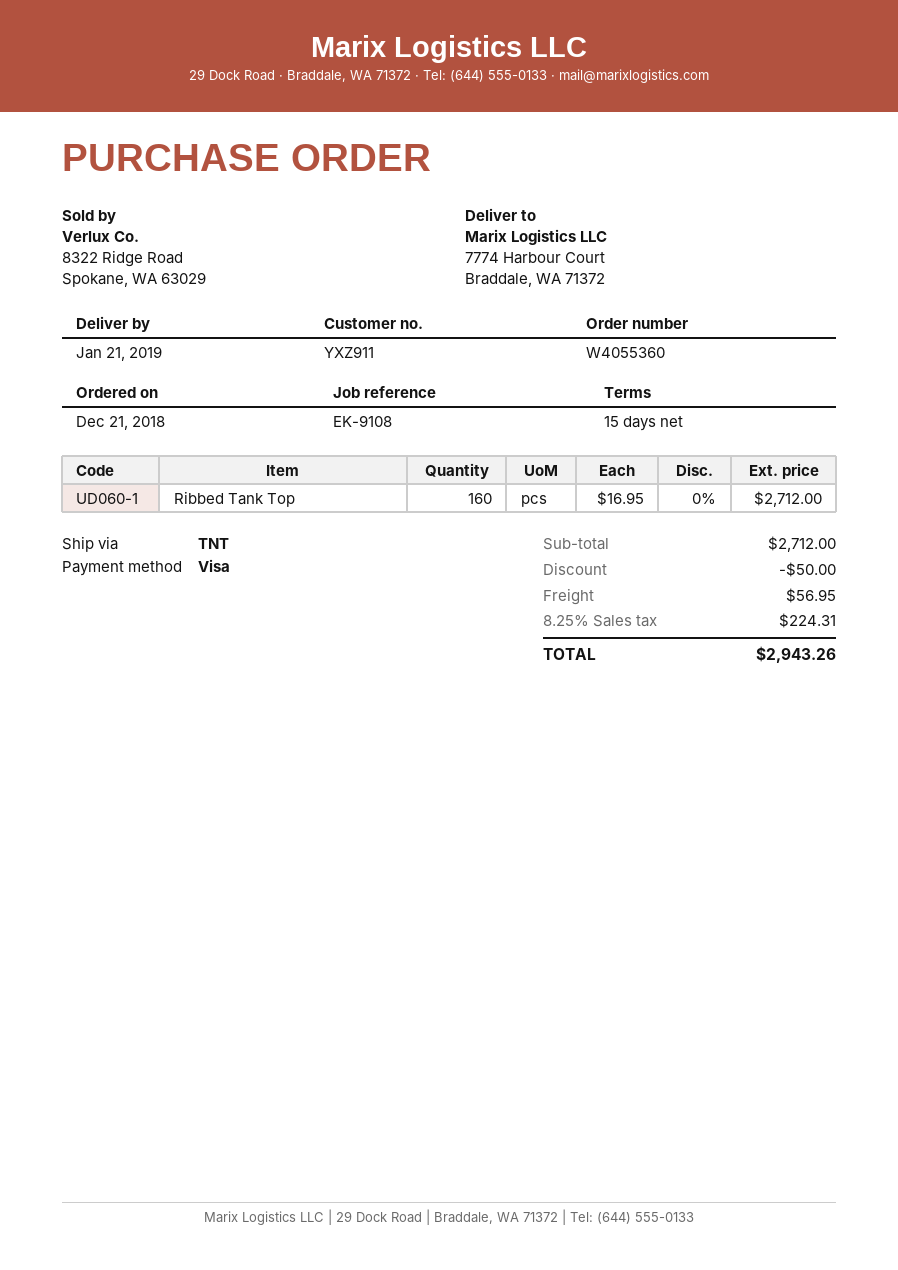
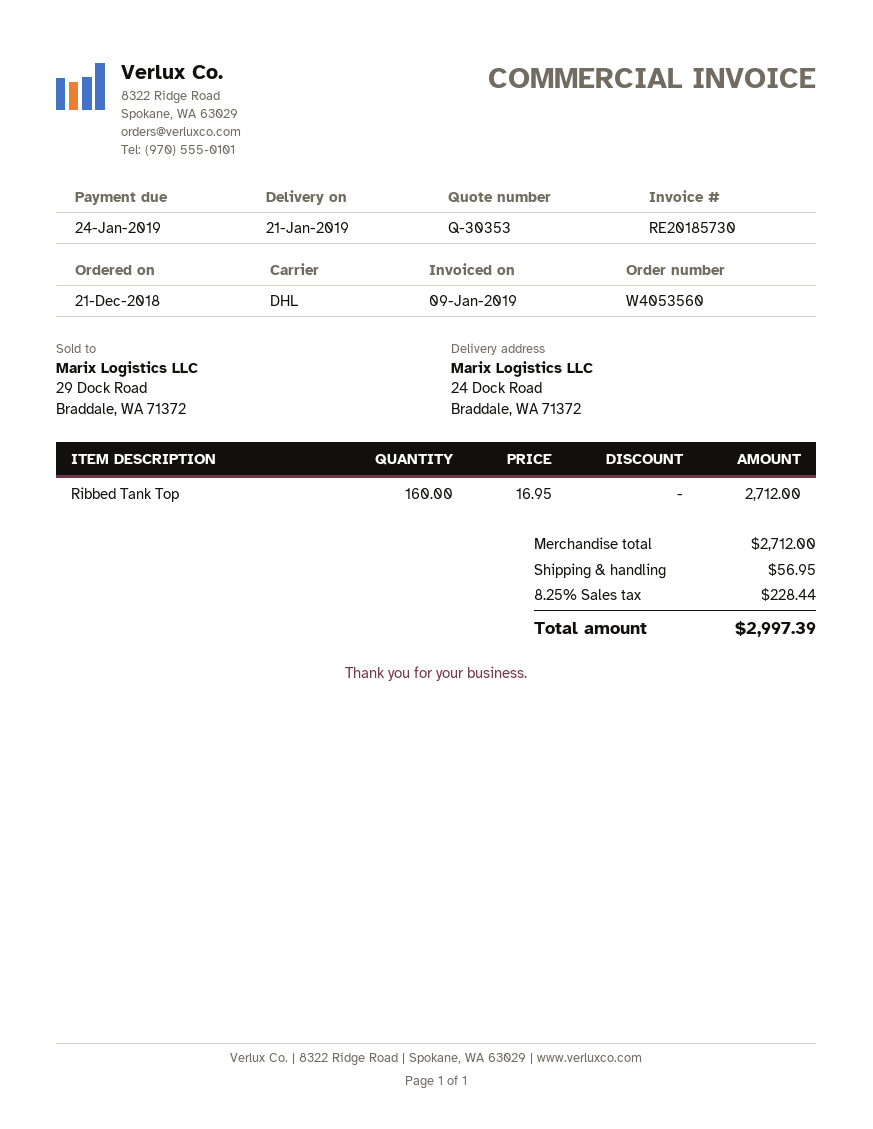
order number: W4055360 -> W4053560
shipping method: TNT -> DHL
ship to: 7774 Harbour Court, Braddale, WA 71372 -> 24 Dock Road, Braddale, WA 71372
discount: 50.00 -> none
tax: 8.25% = 224.31 -> 8.25% = 228.44
total: 2943.26 -> 2997.39

